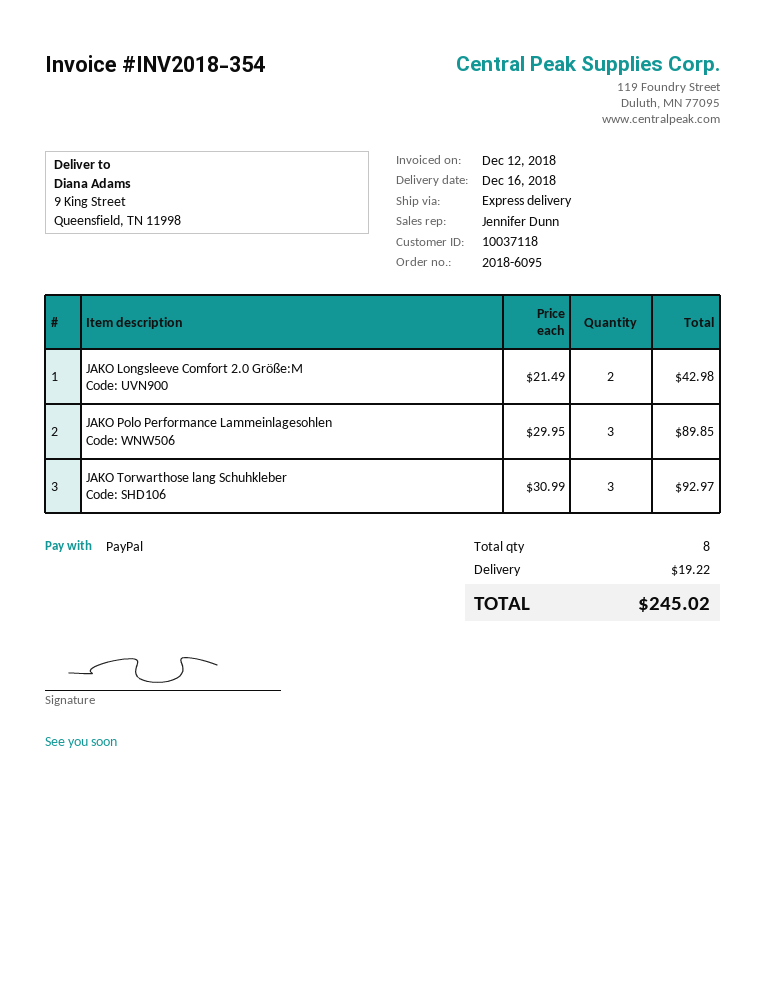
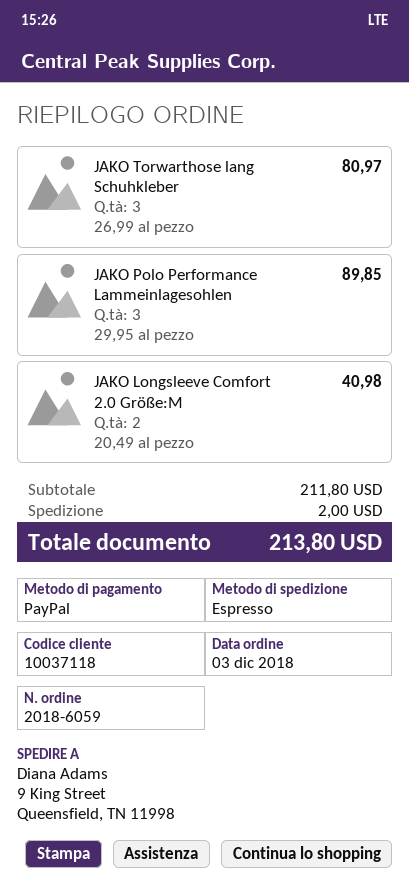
order number: 2018-6095 -> 2018-6059
JAKO Longsleeve Comfort 2.0 Größe:M: 2 x 21.49 = 42.98 -> 2 x 20.49 = 40.98
JAKO Torwarthose lang Schuhkleber: 3 x 30.99 = 92.97 -> 3 x 26.99 = 80.97
shipping: 19.22 -> 2.00
total: 245.02 -> 213.80

